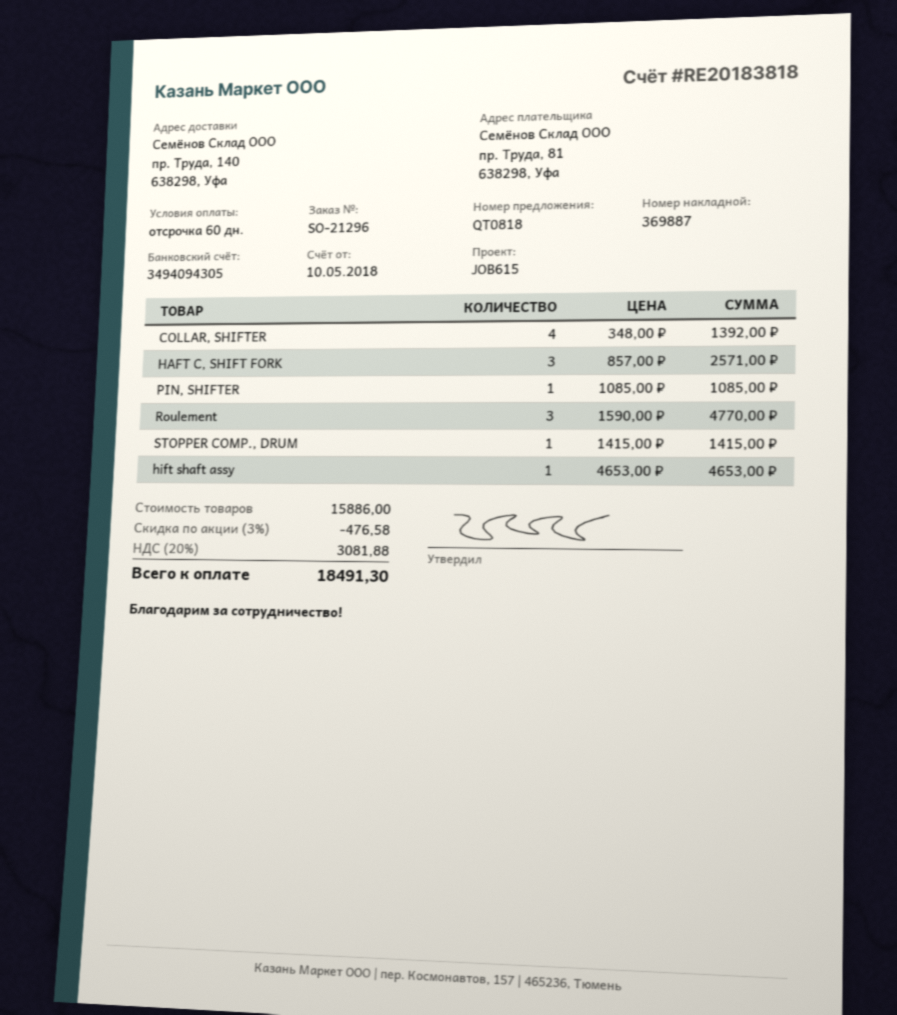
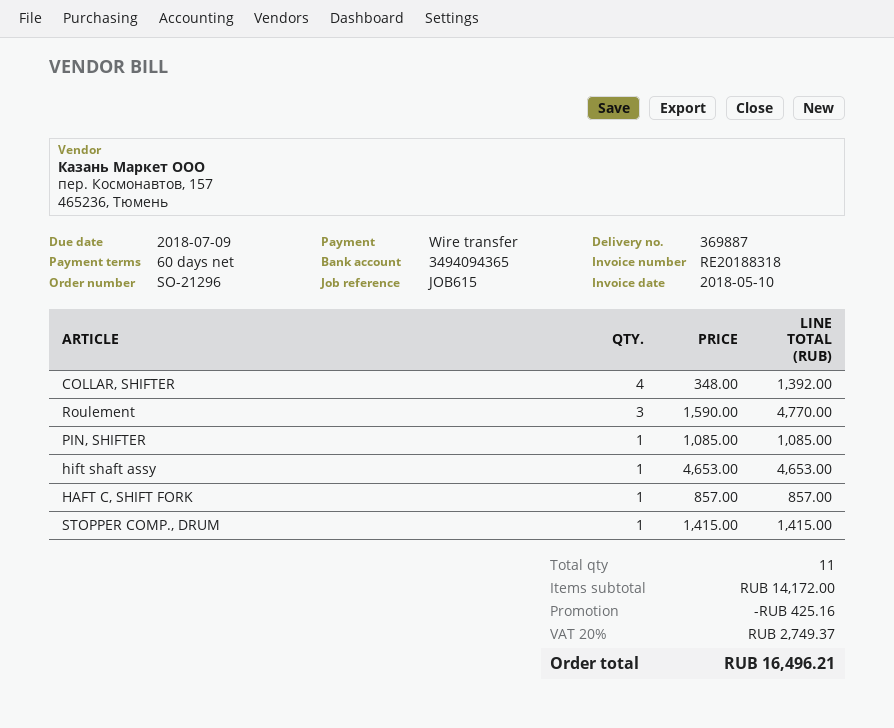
invoice number: RE20183818 -> RE20188318
bank account: 3494094305 -> 3494094365
HAFT C, SHIFT FORK: 3 x 857.00 = 2571.00 -> 1 x 857.00 = 857.00
subtotal: 15886.00 -> 14172.00
discount: 476.58 -> 425.16
tax: 20% = 3081.88 -> 20% = 2749.37
total: 18491.30 -> 16496.21

